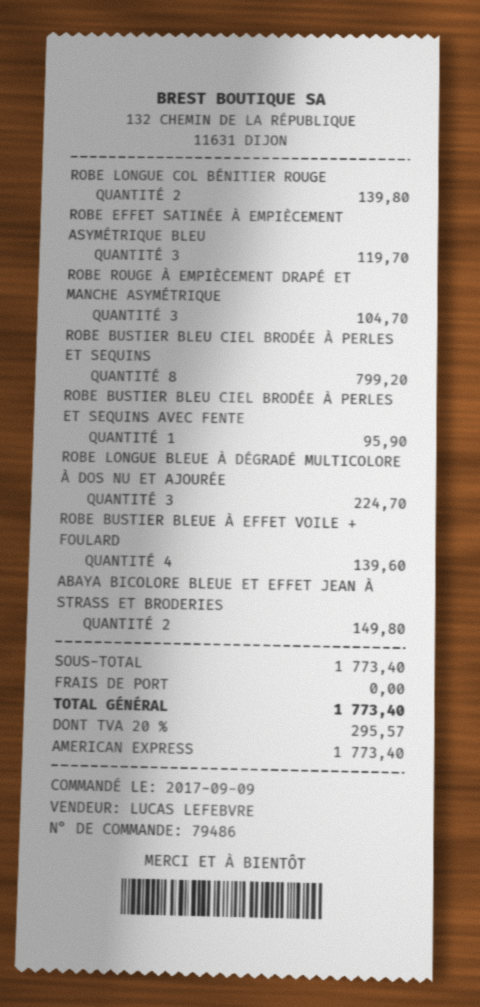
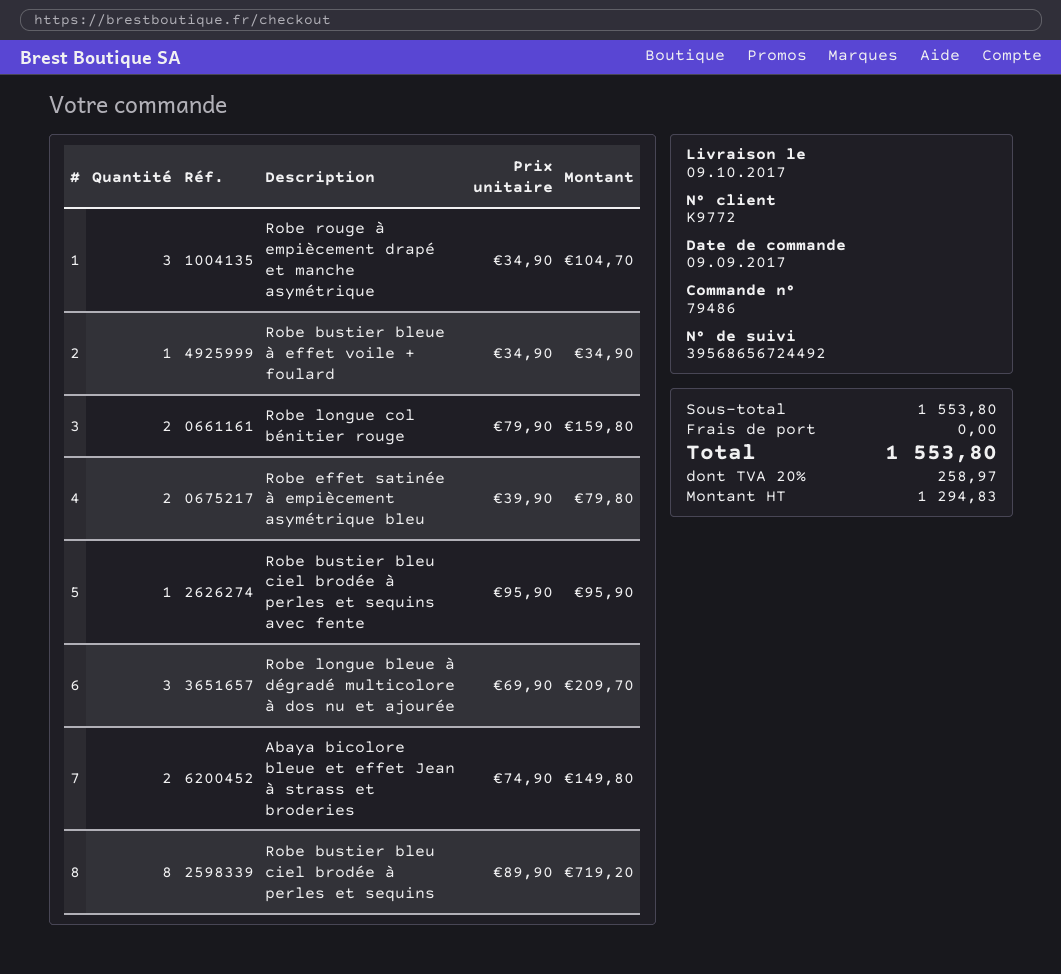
ROBE LONGUE COL BÉNITIER ROUGE: 2 for 139.80 -> 2 for 159.80
ROBE EFFET SATINÉE À EMPIÈCEMENT ASYMÉTRIQUE BLEU: 3 for 119.70 -> 2 for 79.80
ROBE BUSTIER BLEU CIEL BRODÉE À PERLES ET SEQUINS: 8 for 799.20 -> 8 for 719.20
ROBE LONGUE BLEUE À DÉGRADÉ MULTICOLORE À DOS NU ET AJOURÉE: 3 for 224.70 -> 3 for 209.70
ROBE BUSTIER BLEUE À EFFET VOILE + FOULARD: 4 for 139.60 -> 1 for 34.90
subtotal: 1773.40 -> 1553.80
tax: 20% = 295.57 -> 20% = 258.97
total: 1773.40 -> 1553.80

